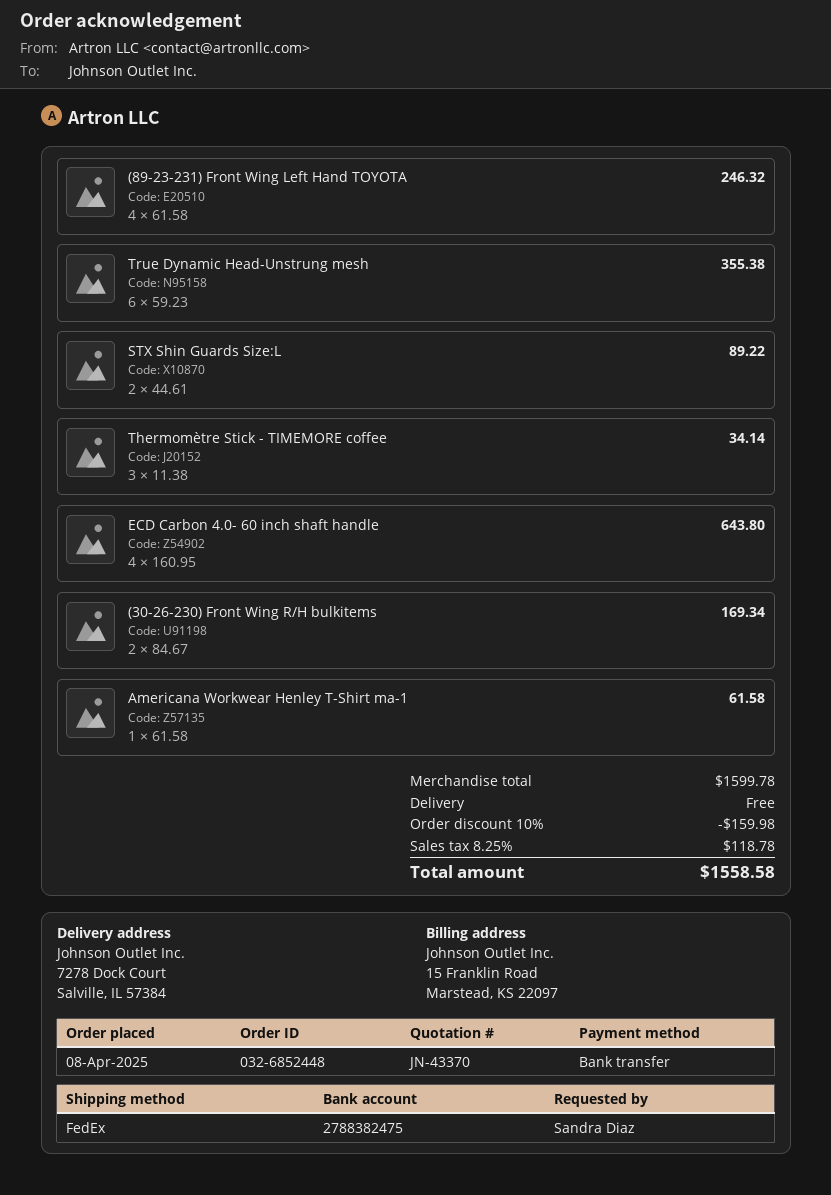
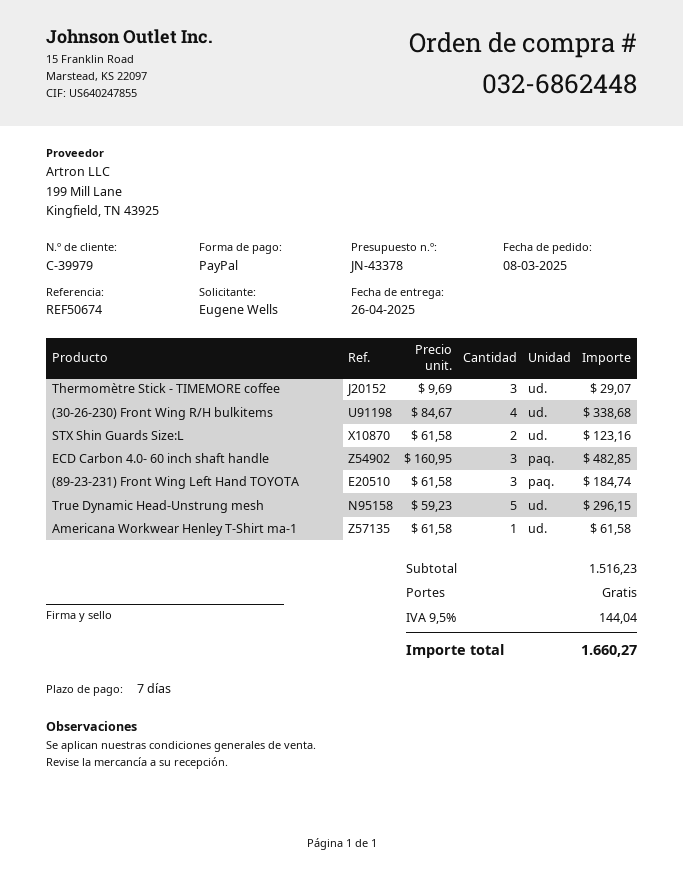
quote number: JN-43370 -> JN-43378
order number: 032-6852448 -> 032-6862448
order date: 2025-04-08 -> 2025-03-08
ordered by: Sandra Diaz -> Eugene Wells
payment method: bank transfer -> PayPal
(89-23-231) Front Wing Left Hand TOYOTA: 4 x 61.58 = 246.32 -> 3 x 61.58 = 184.74
True Dynamic Head-Unstrung mesh: 6 x 59.23 = 355.38 -> 5 x 59.23 = 296.15
STX Shin Guards Size:L: 2 x 44.61 = 89.22 -> 2 x 61.58 = 123.16
Thermomètre Stick - TIMEMORE coffee: 3 x 11.38 = 34.14 -> 3 x 9.69 = 29.07
ECD Carbon 4.0- 60 inch shaft handle: 4 x 160.95 = 643.80 -> 3 x 160.95 = 482.85
(30-26-230) Front Wing R/H bulkitems: 2 x 84.67 = 169.34 -> 4 x 84.67 = 338.68
subtotal: 1599.78 -> 1516.23
discount: 10% = 159.98 -> none
tax: 8.25% = 118.78 -> 9.5% = 144.04
total: 1558.58 -> 1660.27

